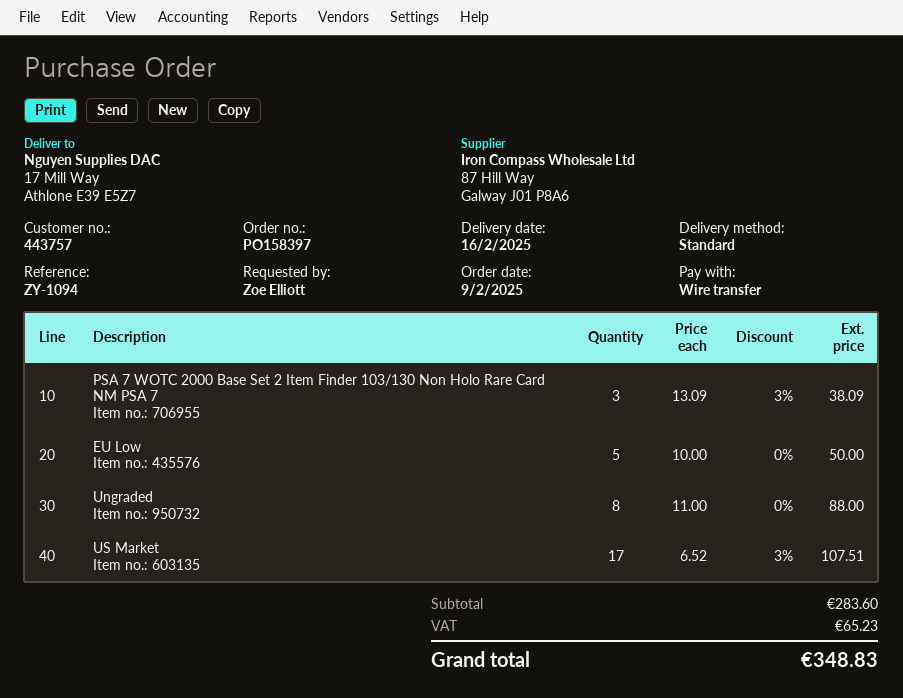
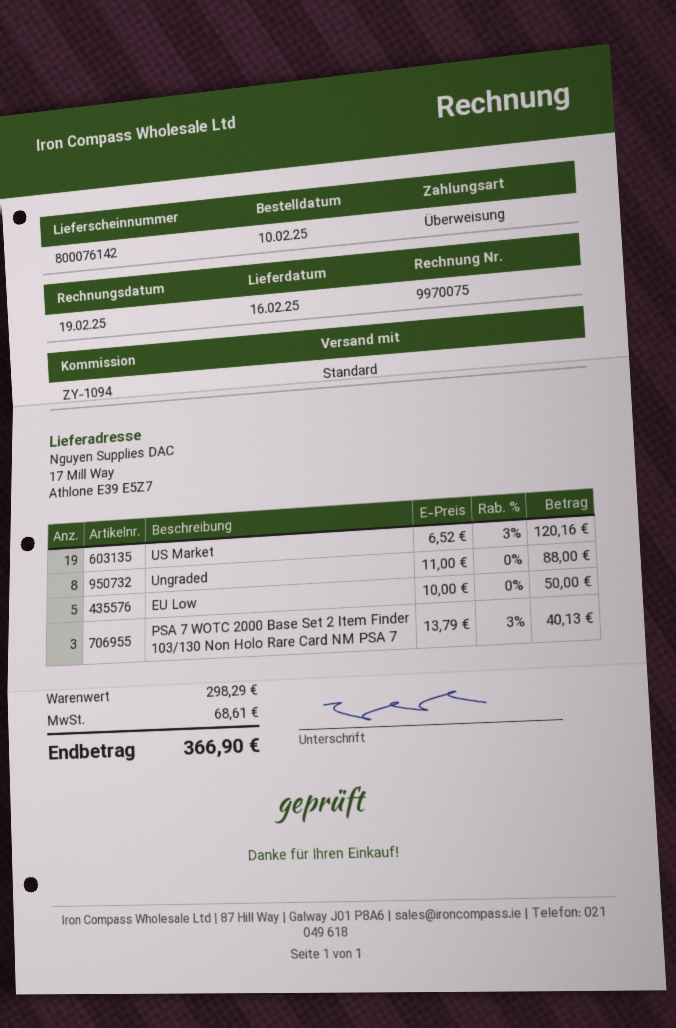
order date: 2025-02-09 -> 2025-02-10
PSA 7 WOTC 2000 Base Set 2 Item Finder 103/130 Non Holo Rare Card NM PSA 7: 3 x 13.09 - 3% = 38.09 -> 3 x 13.79 - 3% = 40.13
US Market: 17 x 6.52 - 3% = 107.51 -> 19 x 6.52 - 3% = 120.16
subtotal: 283.60 -> 298.29
tax: 65.23 -> 68.61
total: 348.83 -> 366.90

